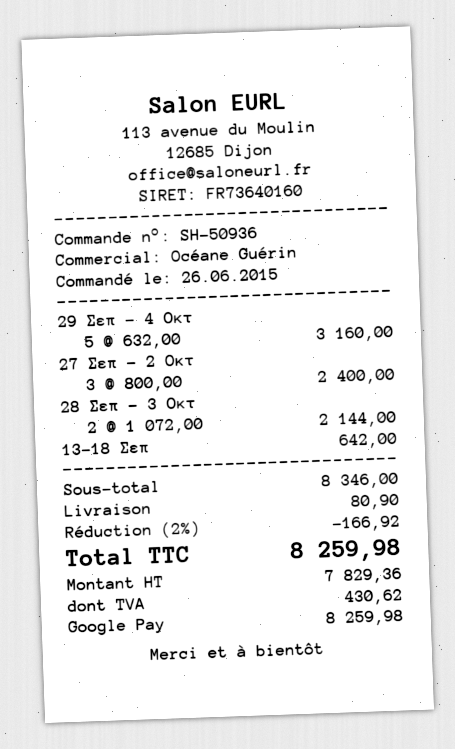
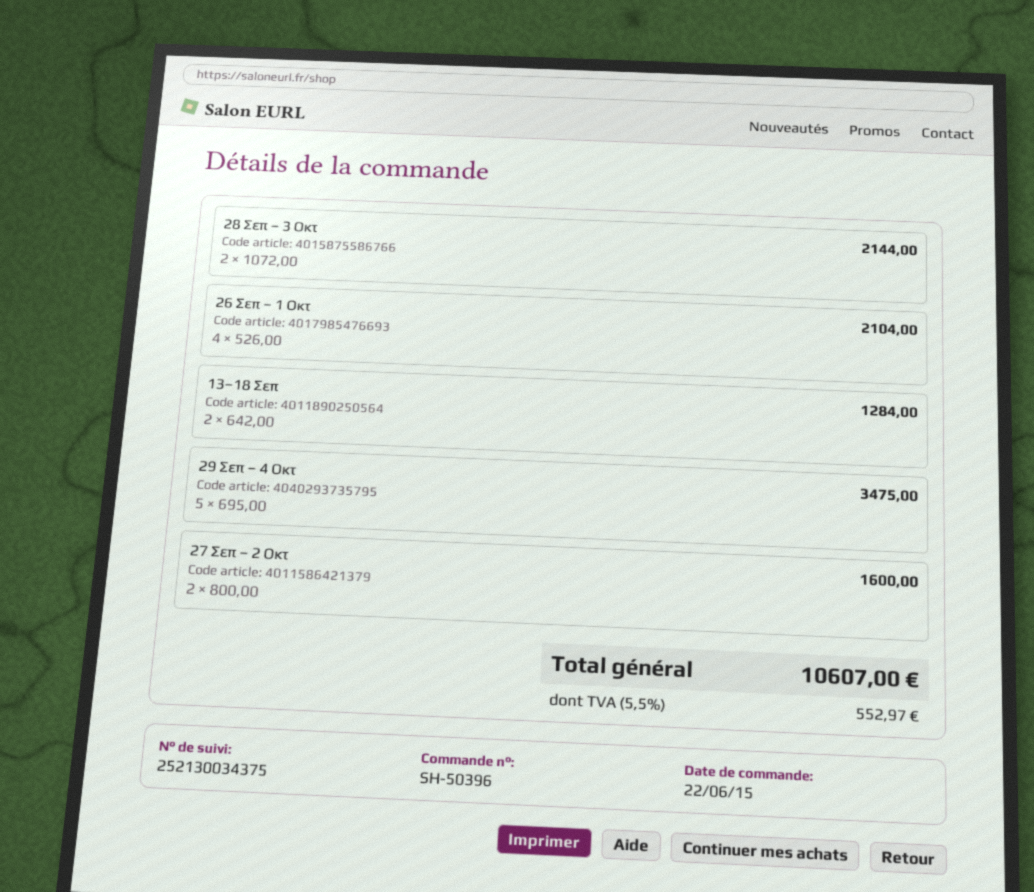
order number: SH-50936 -> SH-50396
order date: 2015-06-26 -> 2015-06-22
29 Σεπ – 4 Οκτ: 5 x 632.00 = 3160.00 -> 5 x 695.00 = 3475.00
27 Σεπ – 2 Οκτ: 3 x 800.00 = 2400.00 -> 2 x 800.00 = 1600.00
13–18 Σεπ: 1 x 642.00 = 642.00 -> 2 x 642.00 = 1284.00
26 Σεπ – 1 Οκτ: none -> 4 x 526.00 = 2104.00
discount: 2% = 166.92 -> none
shipping: 80.90 -> none
tax: 430.62 -> 552.97
total: 8259.98 -> 10607.00

